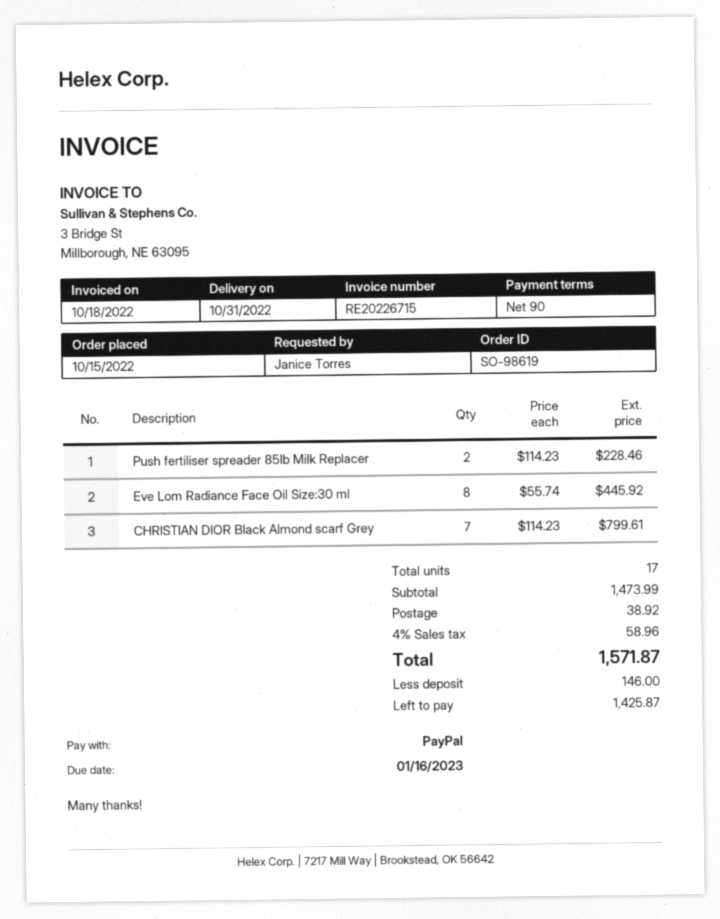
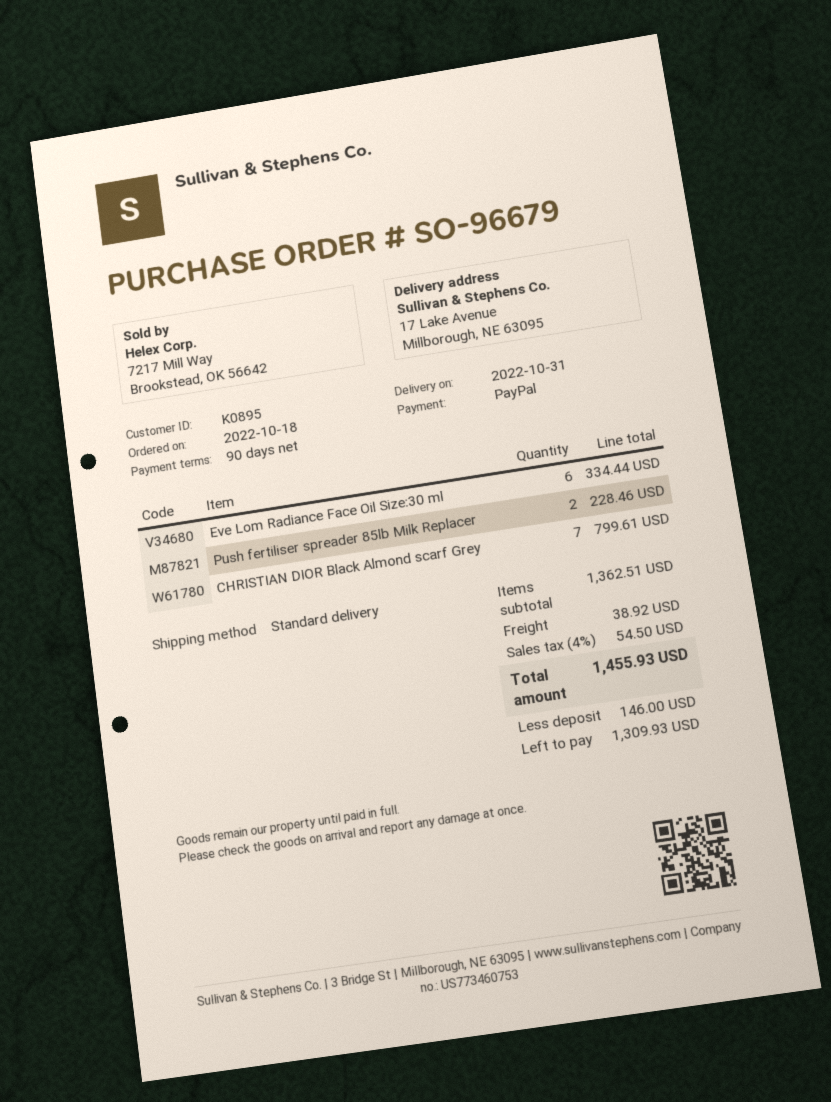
order number: SO-98619 -> SO-96679
order date: 2022-10-15 -> 2022-10-18
Eve Lom Radiance Face Oil Size:30 ml: 8 for 445.92 -> 6 for 334.44
subtotal: 1473.99 -> 1362.51
tax: 4% = 58.96 -> 4% = 54.50
total: 1571.87 -> 1455.93
balance: 1425.87 -> 1309.93

